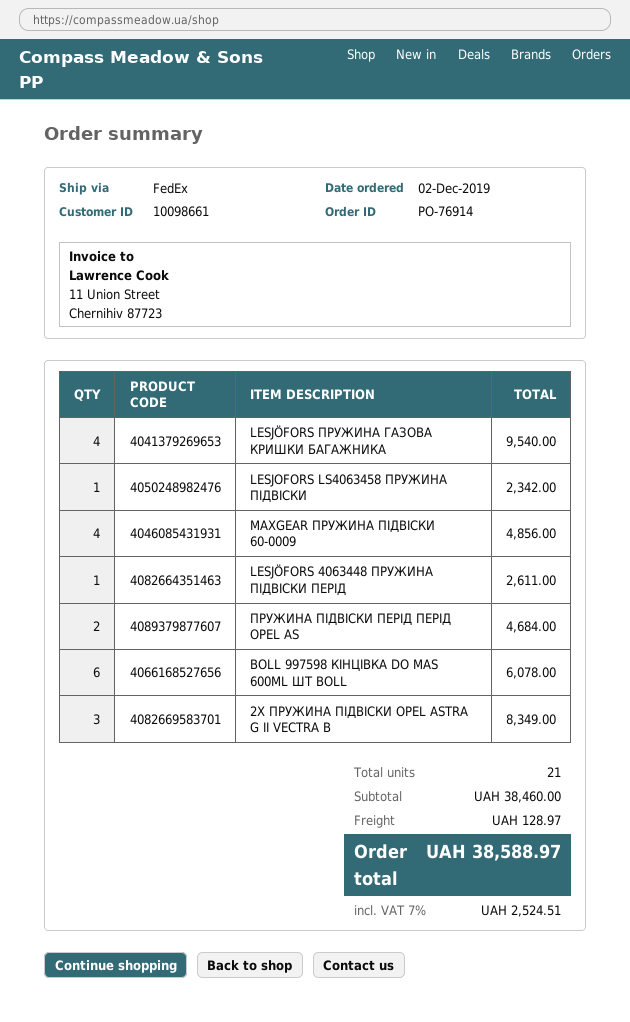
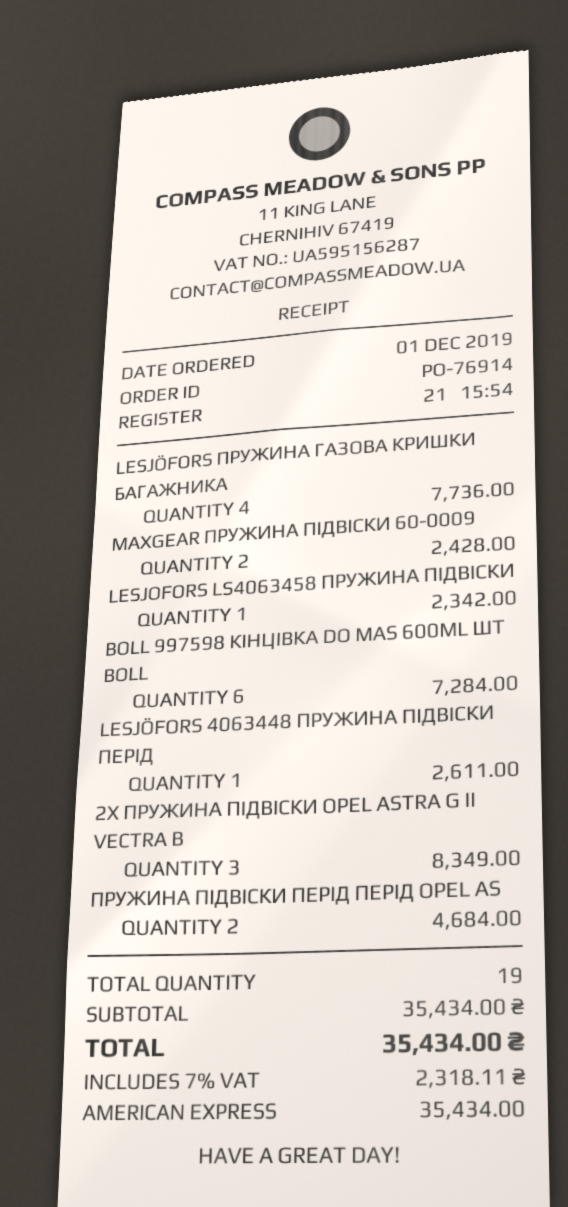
order date: 2019-12-02 -> 2019-12-01
LESJÖFORS ПРУЖИНА ГАЗОВА КРИШКИ БАГАЖНИКА: 4 for 9540.00 -> 4 for 7736.00
MAXGEAR ПРУЖИНА ПІДВІСКИ 60-0009: 4 for 4856.00 -> 2 for 2428.00
BOLL 997598 КІНЦІВКА DO MAS 600ML ШТ BOLL: 6 for 6078.00 -> 6 for 7284.00
total quantity: 21 -> 19
subtotal: 38460.00 -> 35434.00
shipping: 128.97 -> none
tax: 7% = 2524.51 -> 7% = 2318.11
total: 38588.97 -> 35434.00

